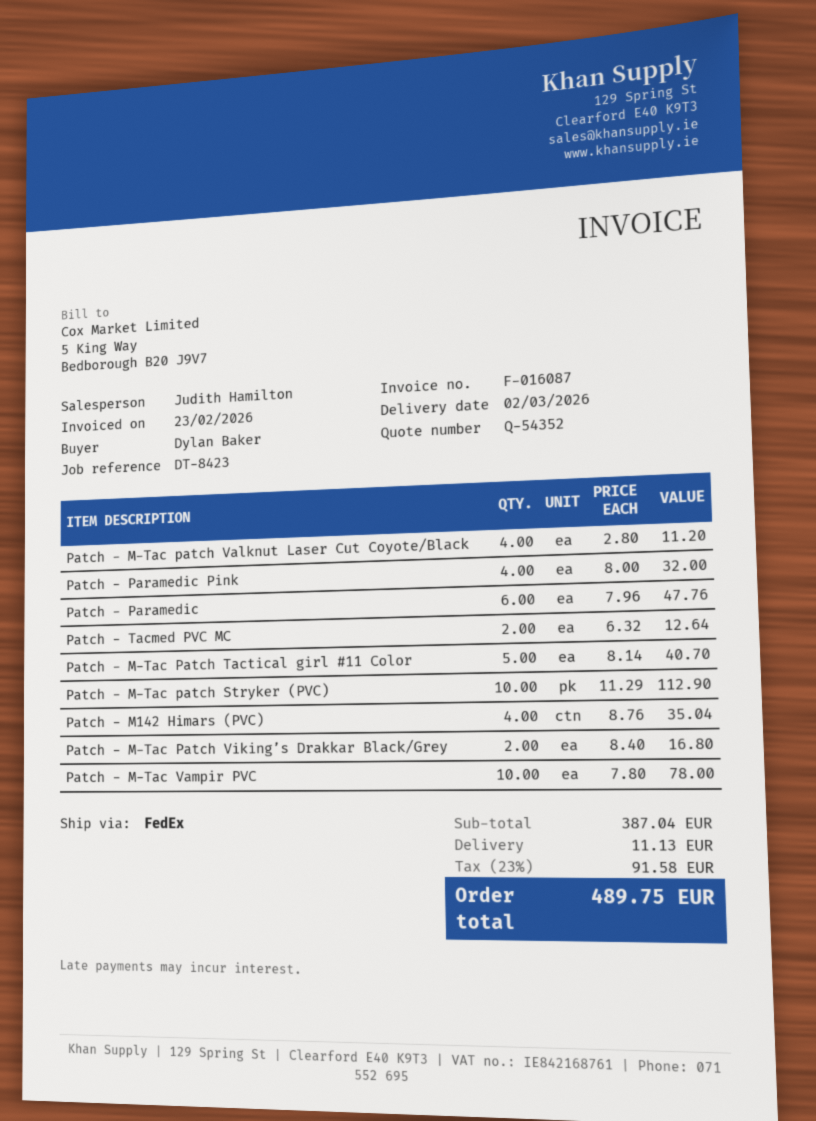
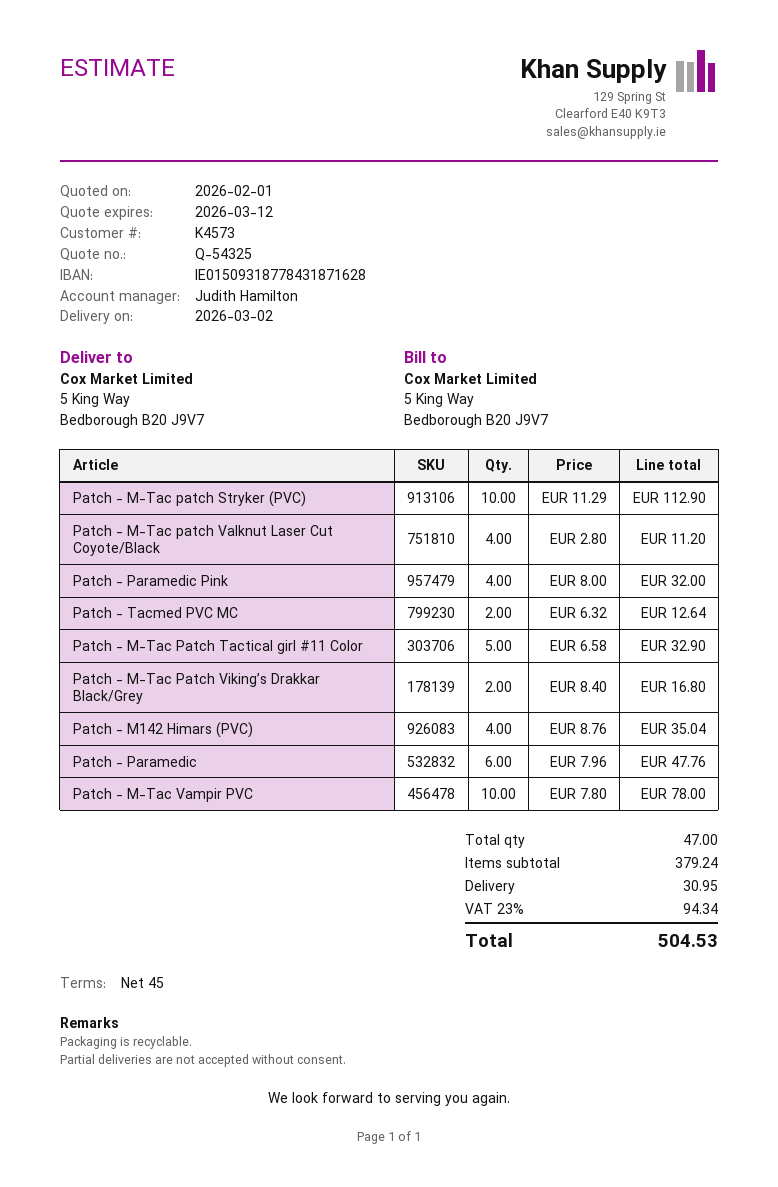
quote number: Q-54352 -> Q-54325
Patch - M-Tac Patch Tactical girl #11 Color: 5 x 8.14 = 40.70 -> 5 x 6.58 = 32.90
subtotal: 387.04 -> 379.24
shipping: 11.13 -> 30.95
tax: 23% = 91.58 -> 23% = 94.34
total: 489.75 -> 504.53

